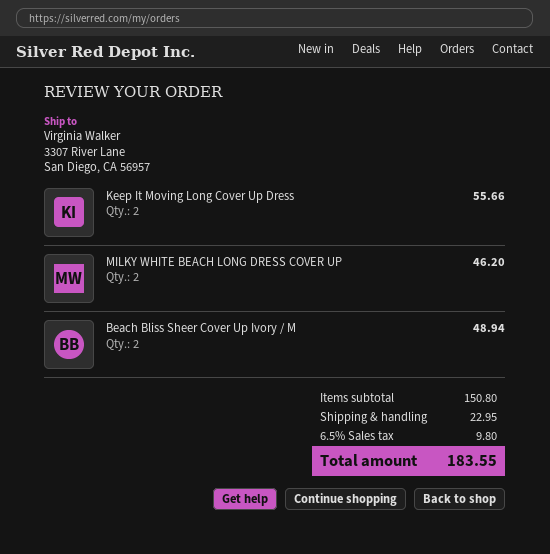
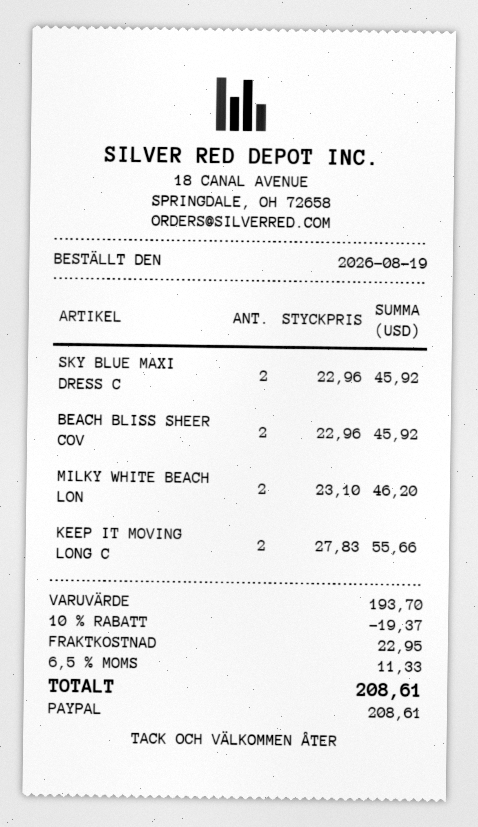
Beach Bliss Sheer Cover Up Ivory / M: 2 for 48.94 -> 2 for 45.92
SKY BLUE MAXI DRESS C: none -> 2 for 45.92
subtotal: 150.80 -> 193.70
discount: none -> 10% = 19.37
tax: 6.5% = 9.80 -> 6.5% = 11.33
total: 183.55 -> 208.61

